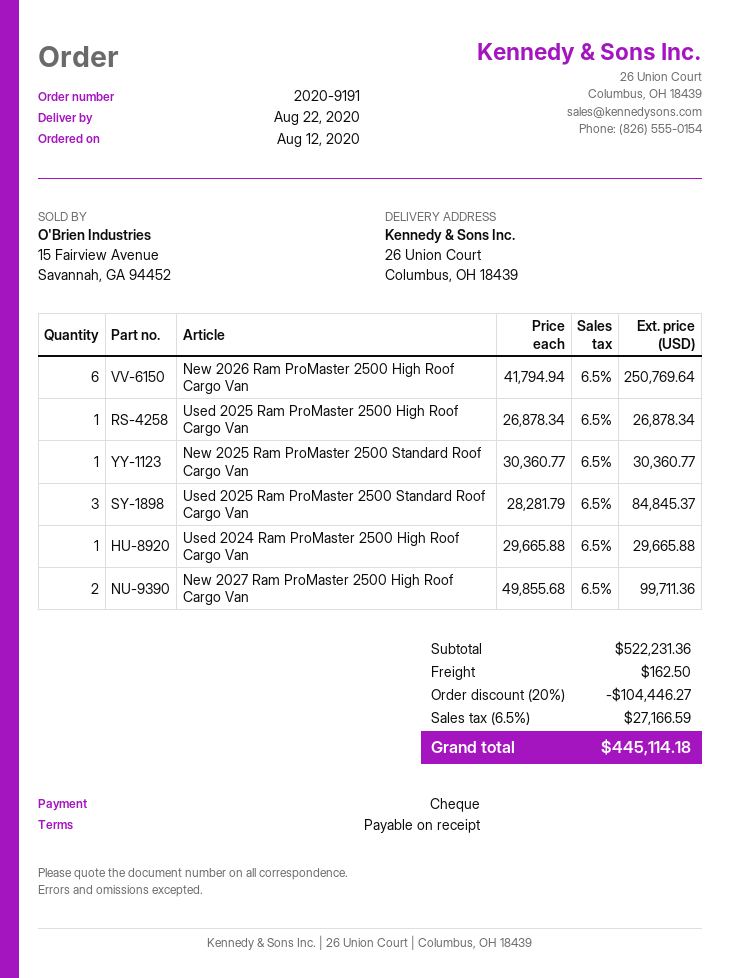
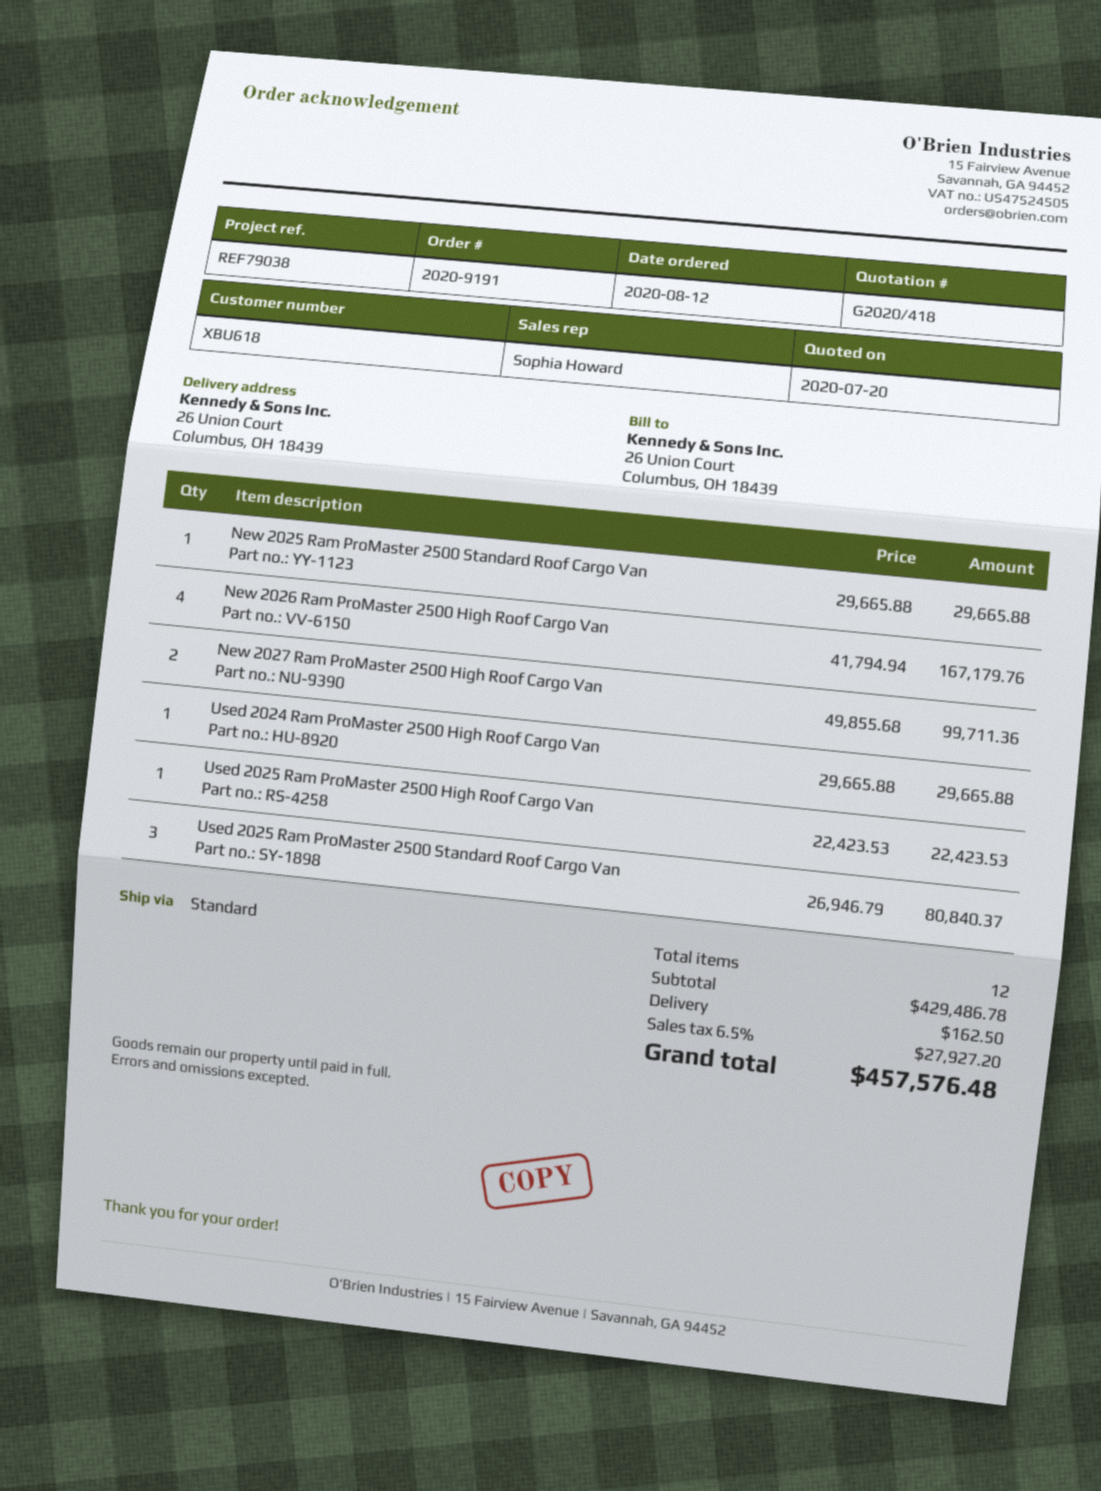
New 2026 Ram ProMaster 2500 High Roof Cargo Van: 6 x 41794.94 = 250769.64 -> 4 x 41794.94 = 167179.76
Used 2025 Ram ProMaster 2500 High Roof Cargo Van: 1 x 26878.34 = 26878.34 -> 1 x 22423.53 = 22423.53
New 2025 Ram ProMaster 2500 Standard Roof Cargo Van: 1 x 30360.77 = 30360.77 -> 1 x 29665.88 = 29665.88
Used 2025 Ram ProMaster 2500 Standard Roof Cargo Van: 3 x 28281.79 = 84845.37 -> 3 x 26946.79 = 80840.37
subtotal: 522231.36 -> 429486.78
discount: 20% = 104446.27 -> none
tax: 6.5% = 27166.59 -> 6.5% = 27927.20
total: 445114.18 -> 457576.48

